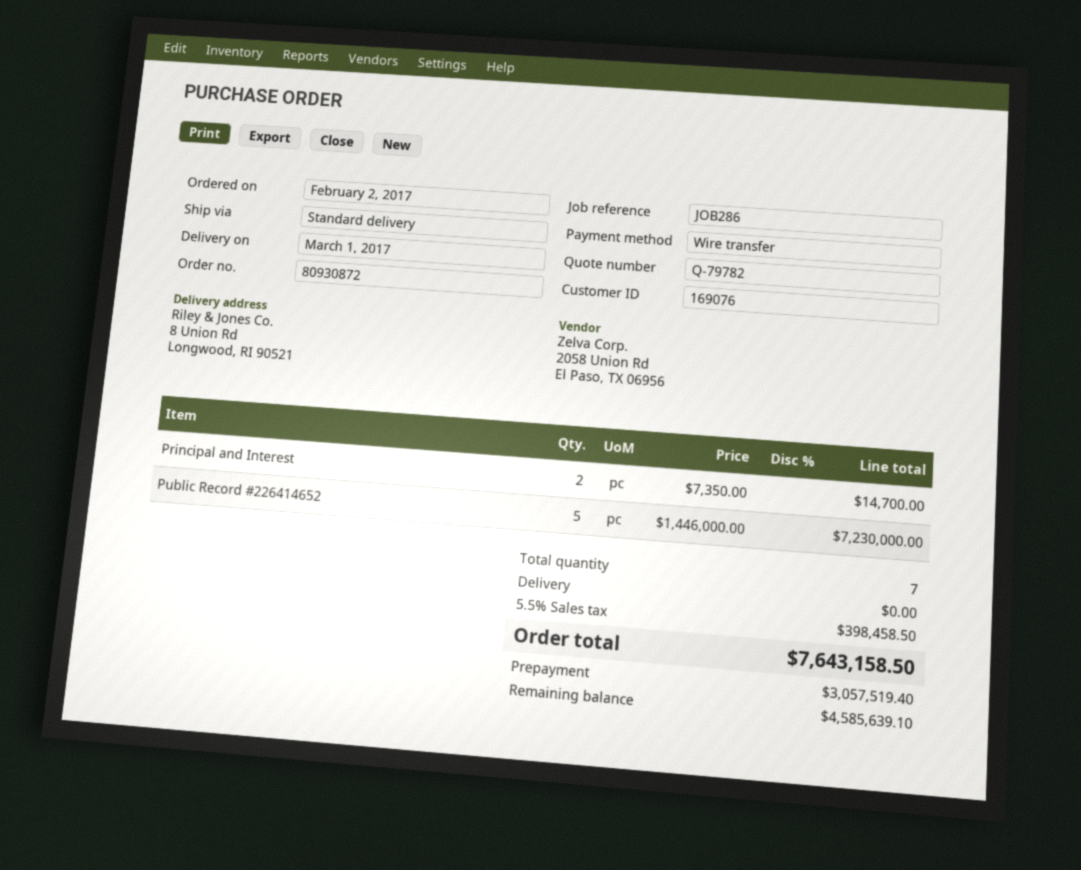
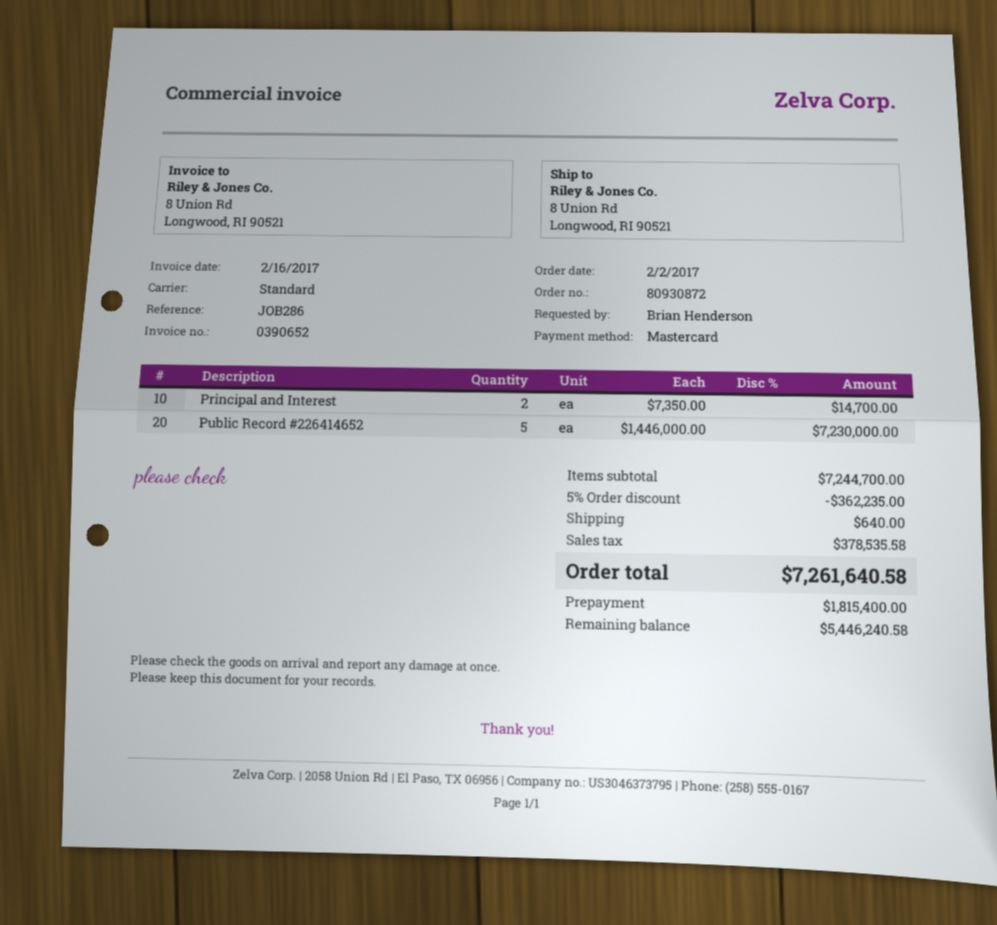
payment method: bank transfer -> Mastercard
discount: none -> 5% = 362235.00
shipping: 0.00 -> 640.00
tax: 398458.50 -> 378535.58
total: 7643158.50 -> 7261640.58
deposit: 3057519.40 -> 1815400.00
balance: 4585639.10 -> 5446240.58

